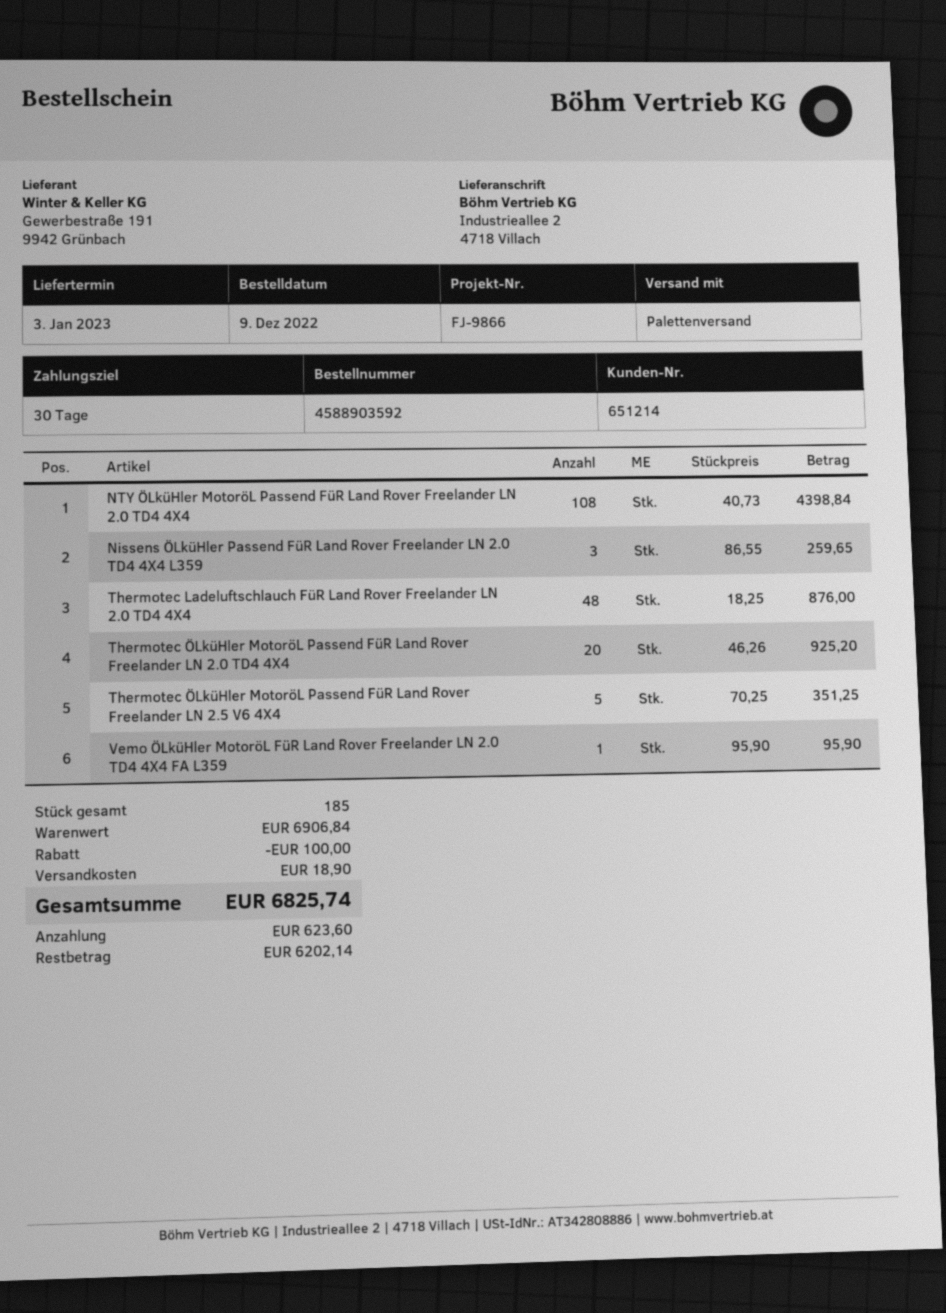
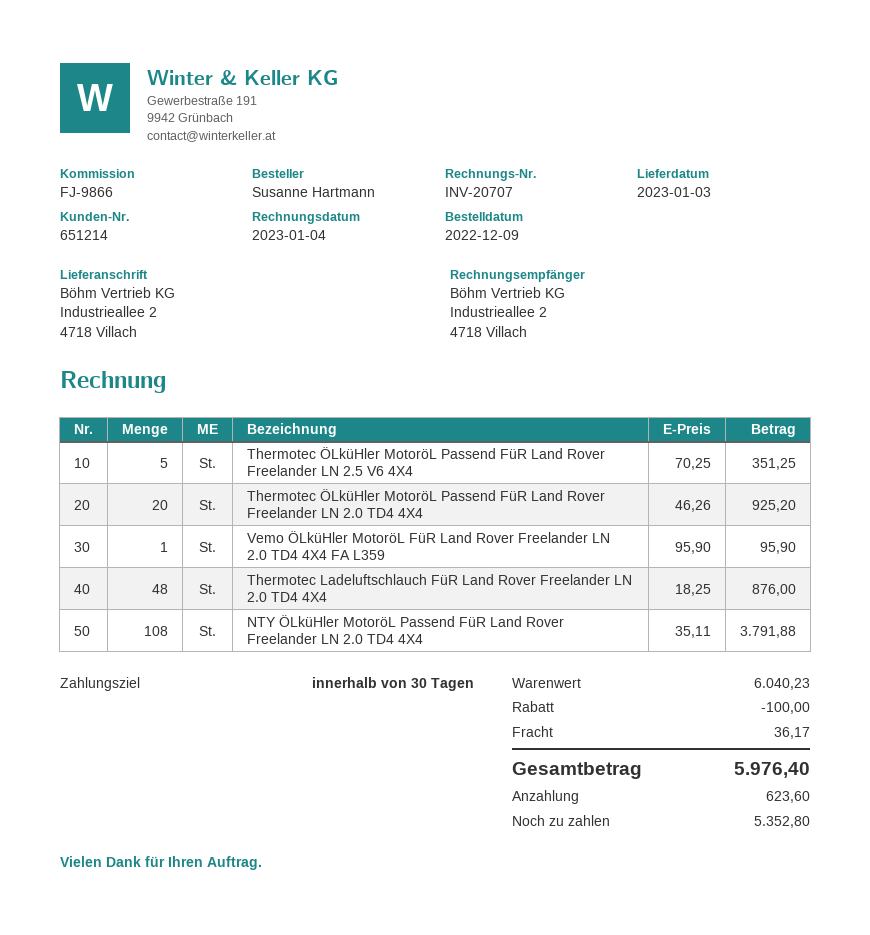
NTY ÖLküHler MotoröL Passend FüR Land Rover Freelander LN 2.0 TD4 4X4: 108 x 40.73 = 4398.84 -> 108 x 35.11 = 3791.88
Nissens ÖLküHler Passend FüR Land Rover Freelander LN 2.0 TD4 4X4 L359: 3 x 86.55 = 259.65 -> none
subtotal: 6906.84 -> 6040.23
shipping: 18.90 -> 36.17
total: 6825.74 -> 5976.40
balance: 6202.14 -> 5352.80

